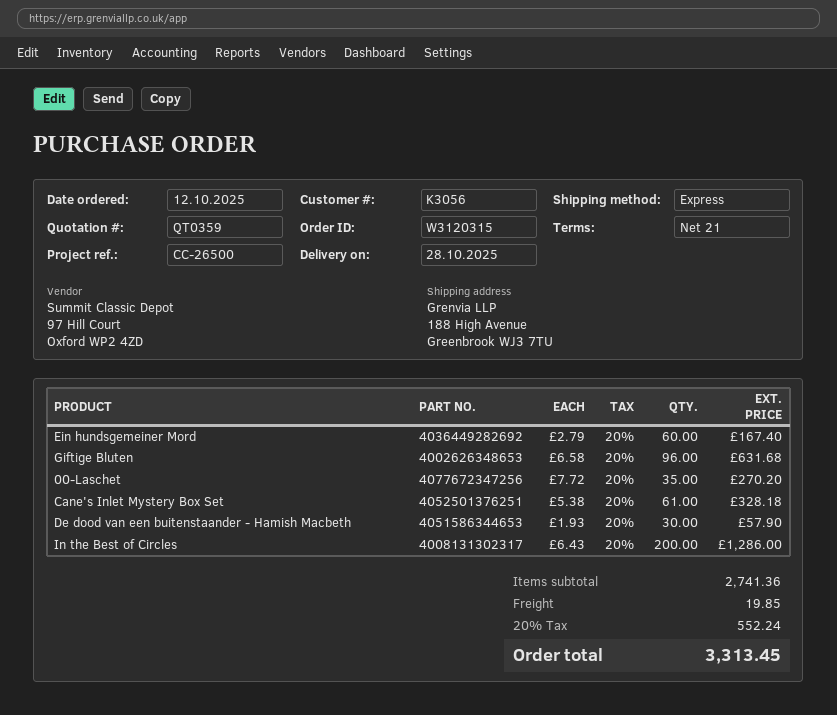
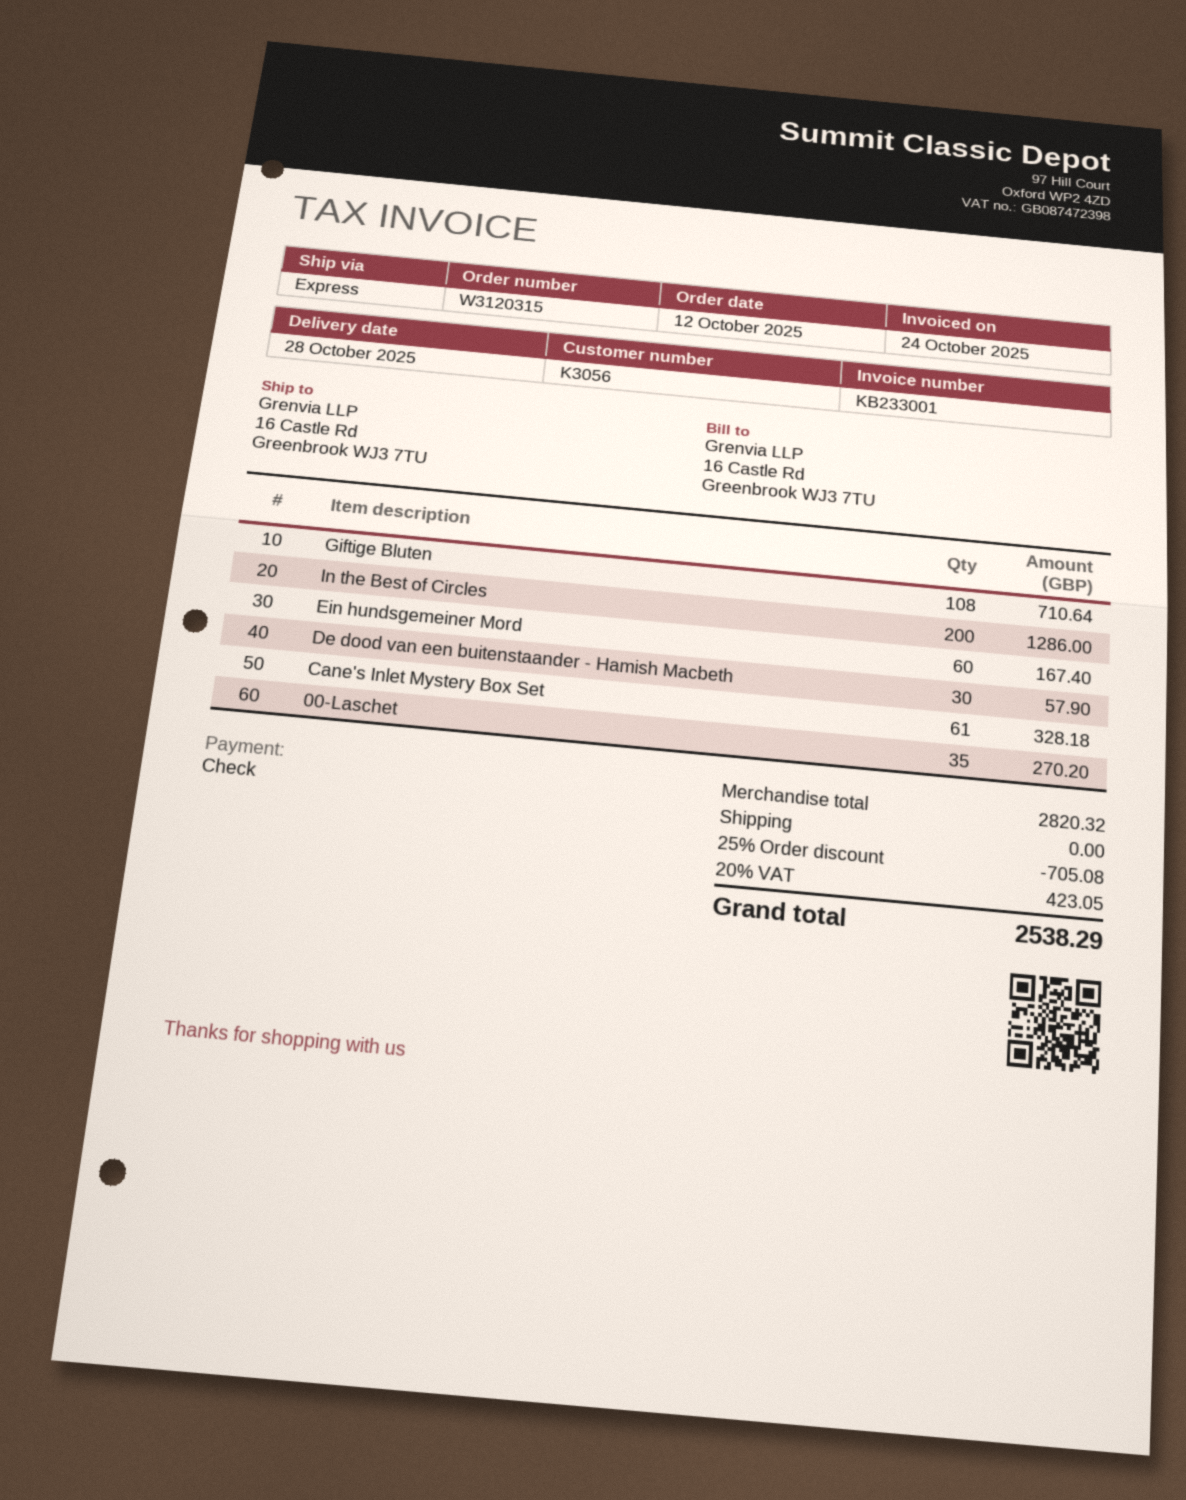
ship to: 188 High Avenue, Greenbrook WJ3 7TU -> 16 Castle Rd, Greenbrook WJ3 7TU
Giftige Bluten: 96 for 631.68 -> 108 for 710.64
subtotal: 2741.36 -> 2820.32
discount: none -> 25% = 705.08
shipping: 19.85 -> 0.00
tax: 20% = 552.24 -> 20% = 423.05
total: 3313.45 -> 2538.29

